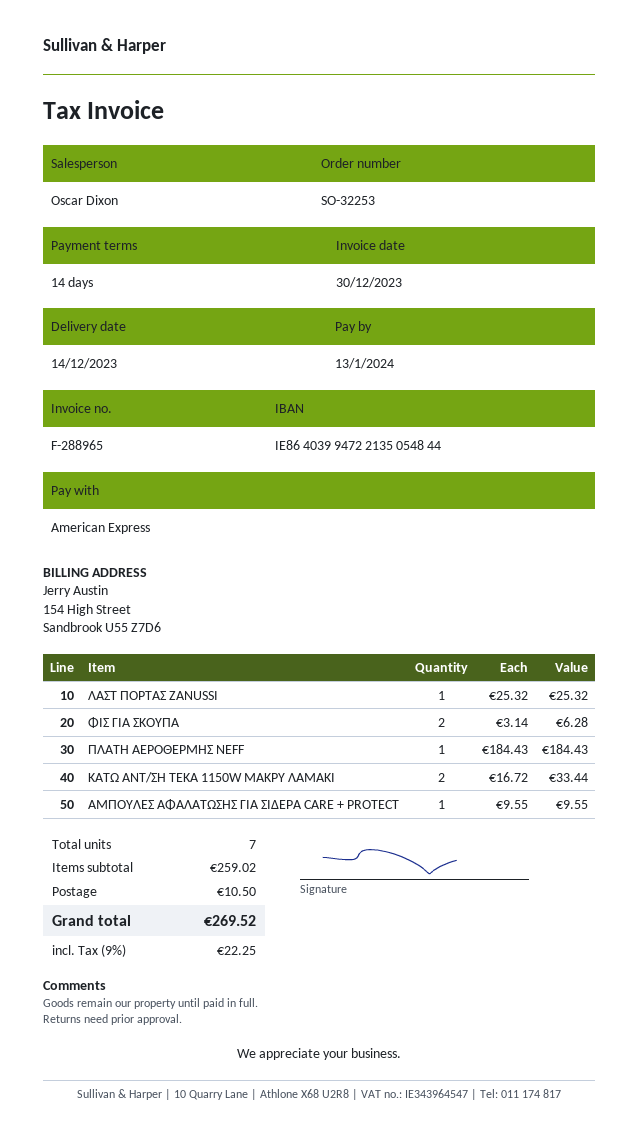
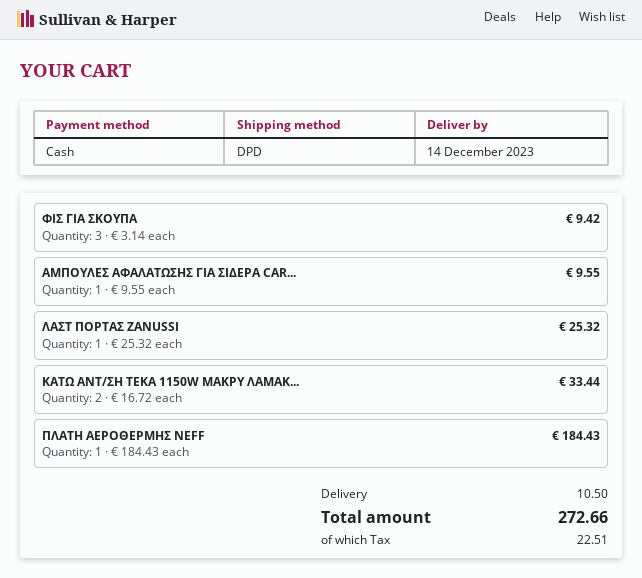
payment method: American Express -> cash
ΦΙΣ ΓΙΑ ΣΚΟΥΠΑ: 2 x 3.14 = 6.28 -> 3 x 3.14 = 9.42
tax: 22.25 -> 22.51
total: 269.52 -> 272.66

